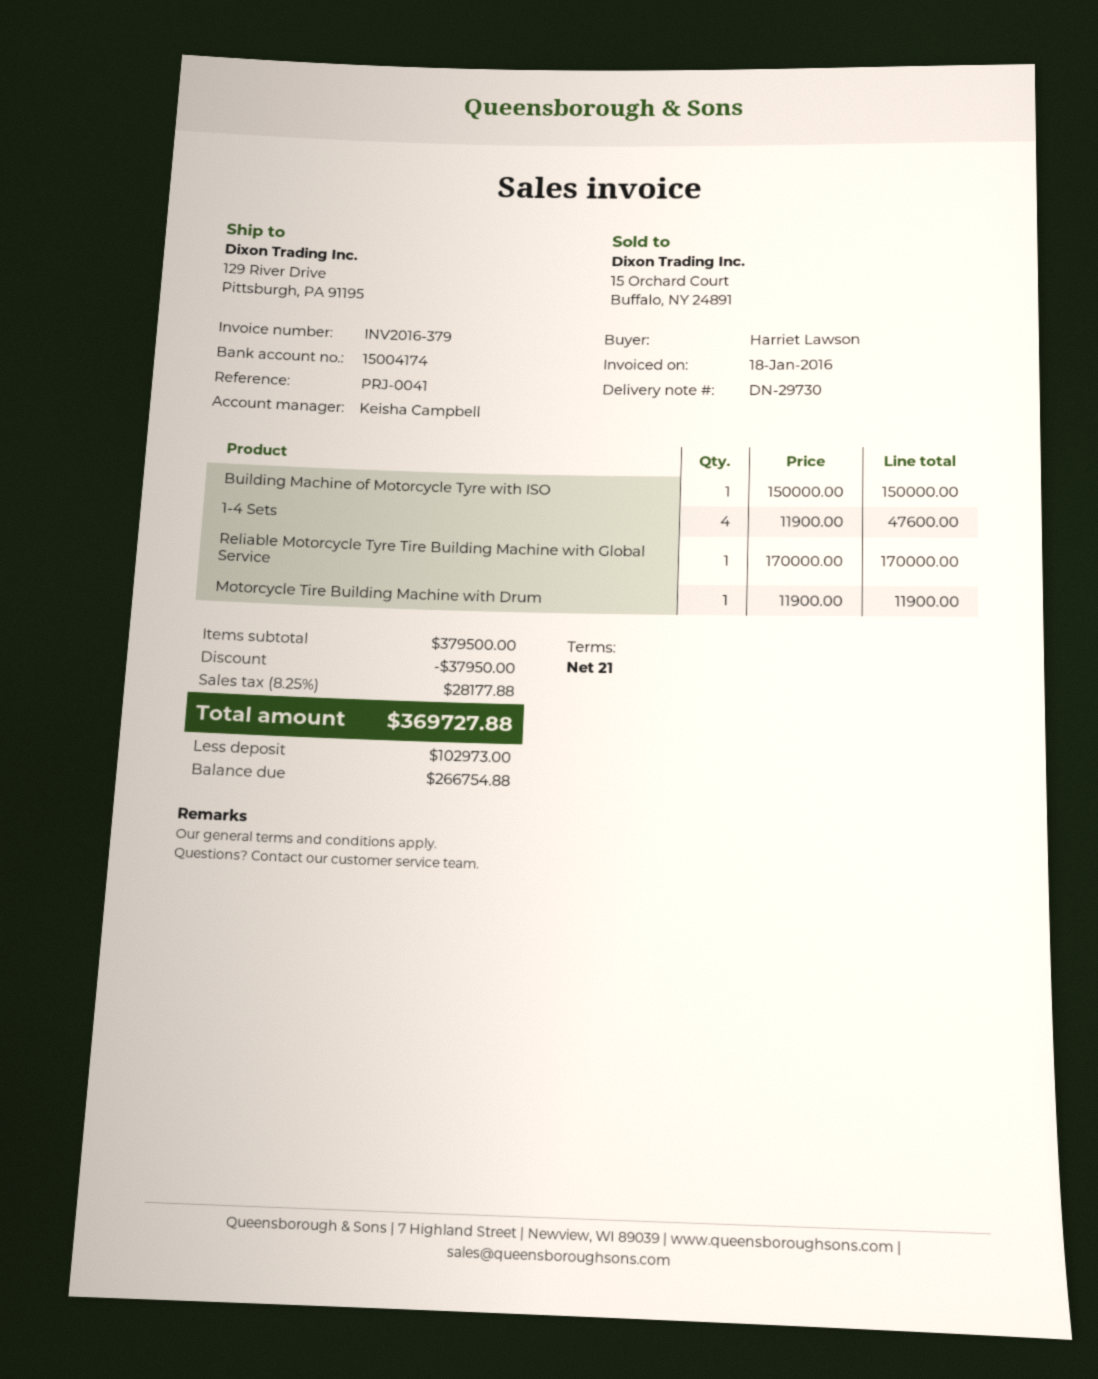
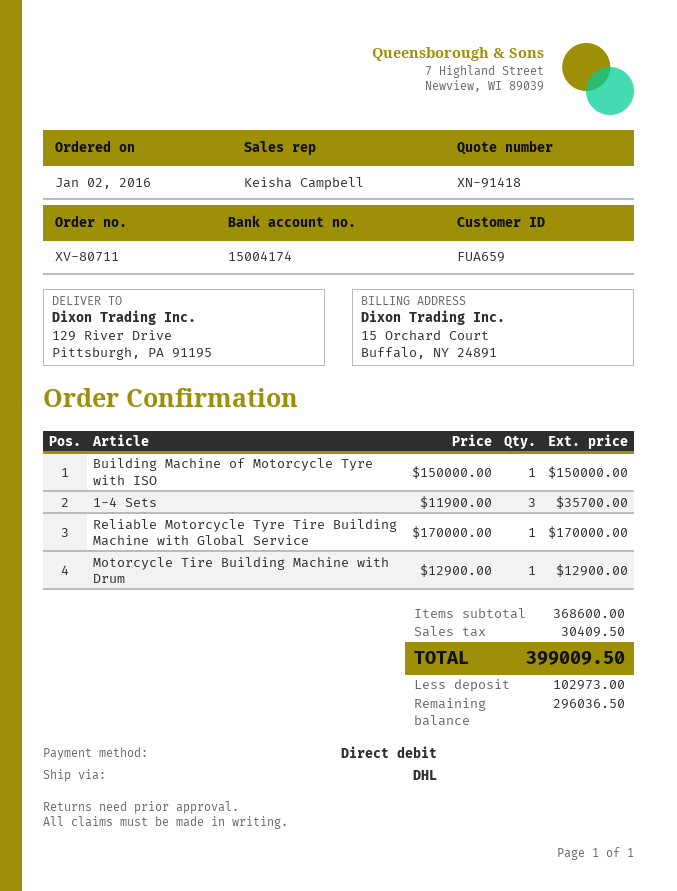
1-4 Sets: 4 x 11900.00 = 47600.00 -> 3 x 11900.00 = 35700.00
Motorcycle Tire Building Machine with Drum: 1 x 11900.00 = 11900.00 -> 1 x 12900.00 = 12900.00
subtotal: 379500.00 -> 368600.00
discount: 37950.00 -> none
tax: 28177.88 -> 30409.50
total: 369727.88 -> 399009.50
balance: 266754.88 -> 296036.50

